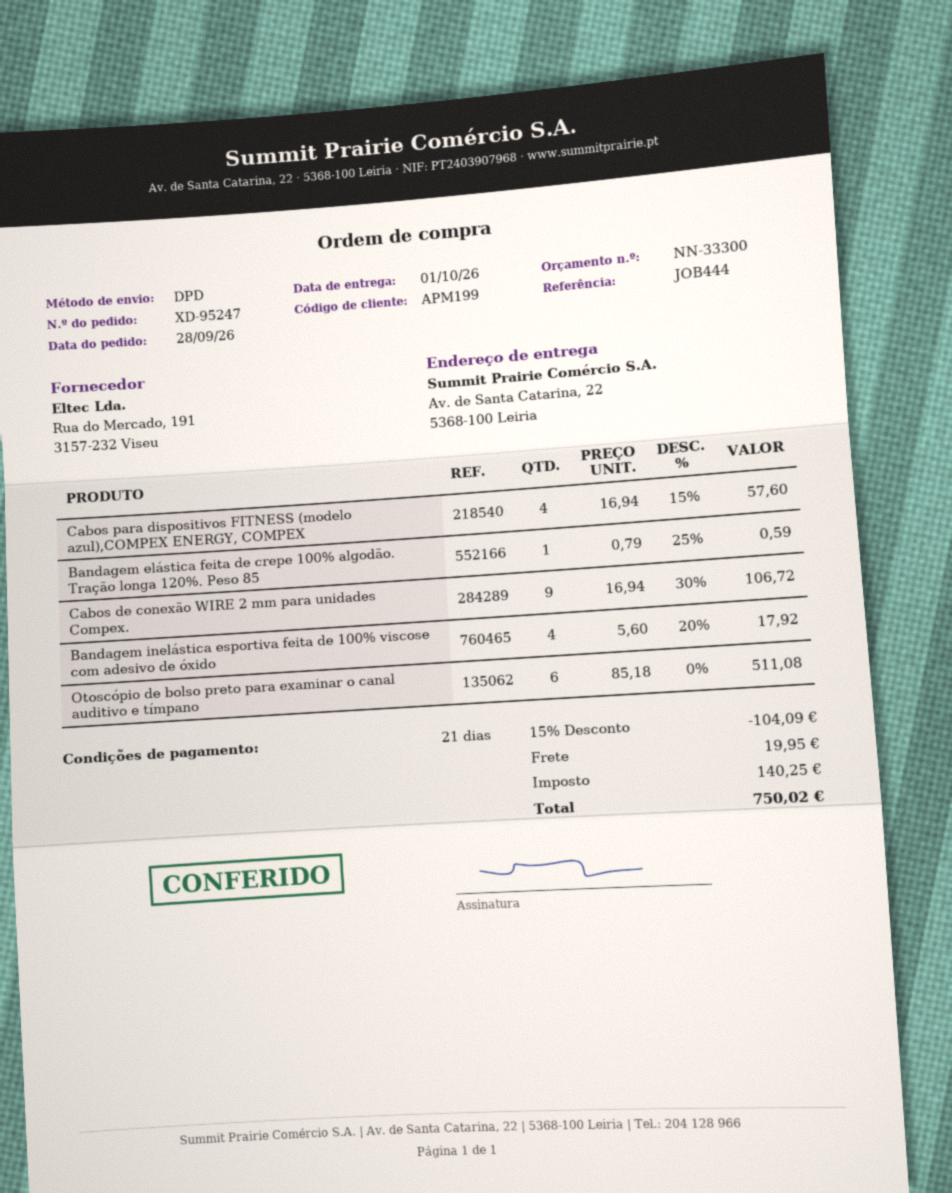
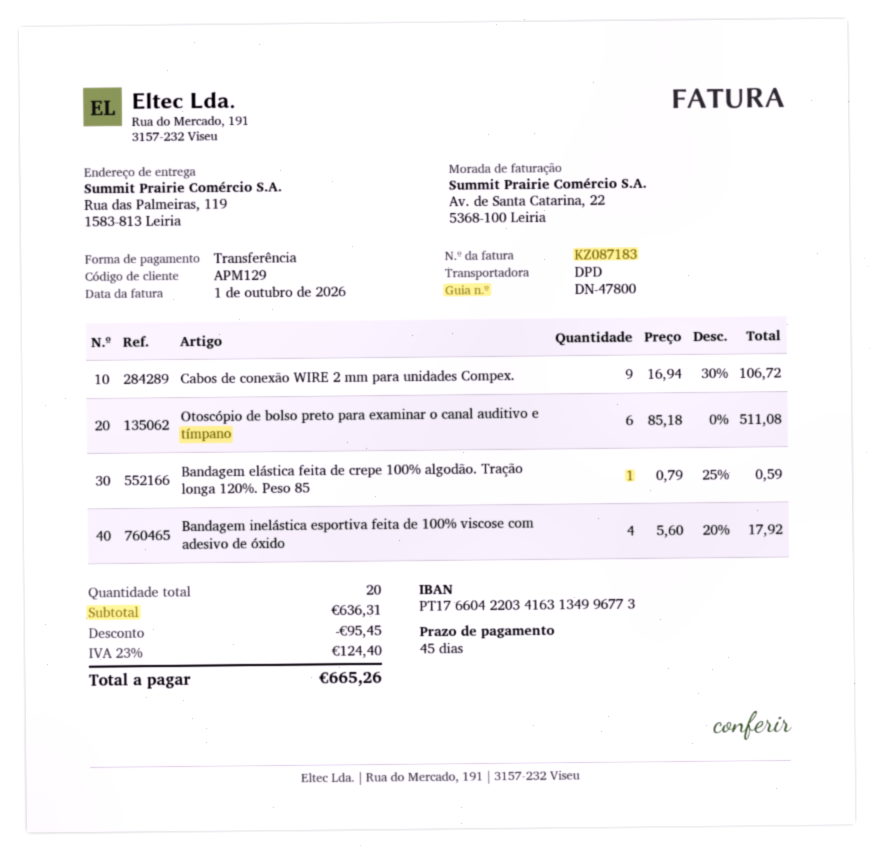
payment terms: 21 days -> 45 days
customer number: APM199 -> APM129
ship to: Av. de Santa Catarina, 22, 5368-100 Leiria -> Rua das Palmeiras, 119, 1583-813 Leiria
Cabos para dispositivos FITNESS (modelo azul),COMPEX ENERGY, COMPEX: 4 x 16.94 - 15% = 57.60 -> none
discount: 104.09 -> 95.45
shipping: 19.95 -> none
tax: 140.25 -> 124.40
total: 750.02 -> 665.26

